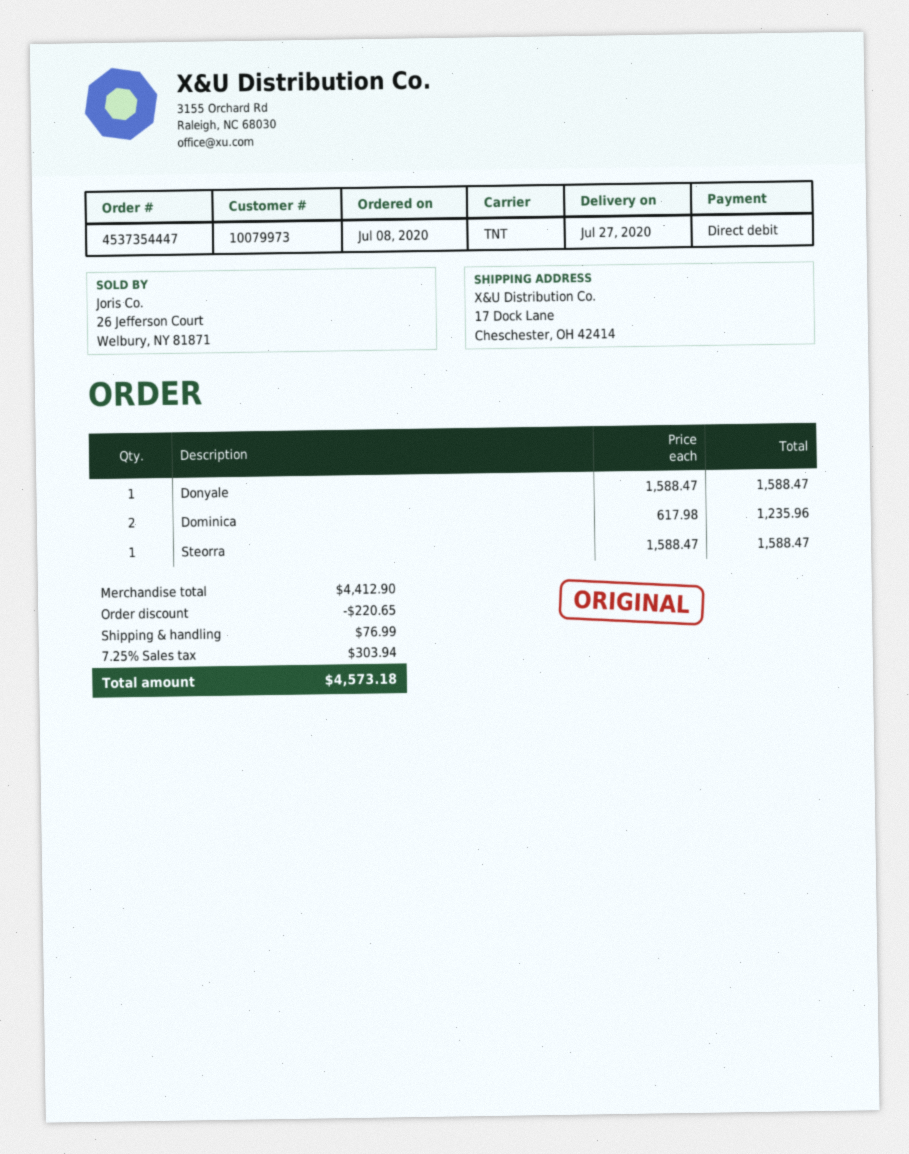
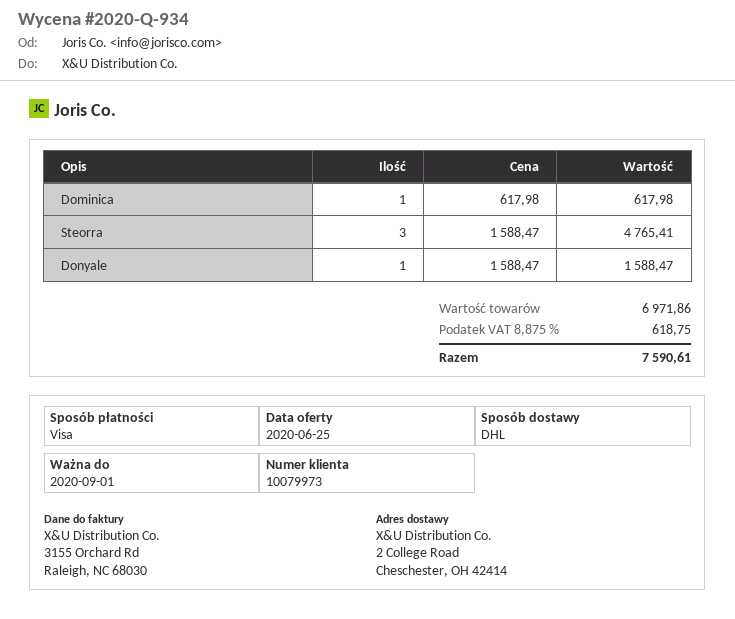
payment method: direct debit -> Visa
shipping method: TNT -> DHL
ship to: 17 Dock Lane, Cheschester, OH 42414 -> 2 College Road, Cheschester, OH 42414
Dominica: 2 x 617.98 = 1235.96 -> 1 x 617.98 = 617.98
Steorra: 1 x 1588.47 = 1588.47 -> 3 x 1588.47 = 4765.41
subtotal: 4412.90 -> 6971.86
discount: 220.65 -> none
shipping: 76.99 -> none
tax: 7.25% = 303.94 -> 8.875% = 618.75
total: 4573.18 -> 7590.61

